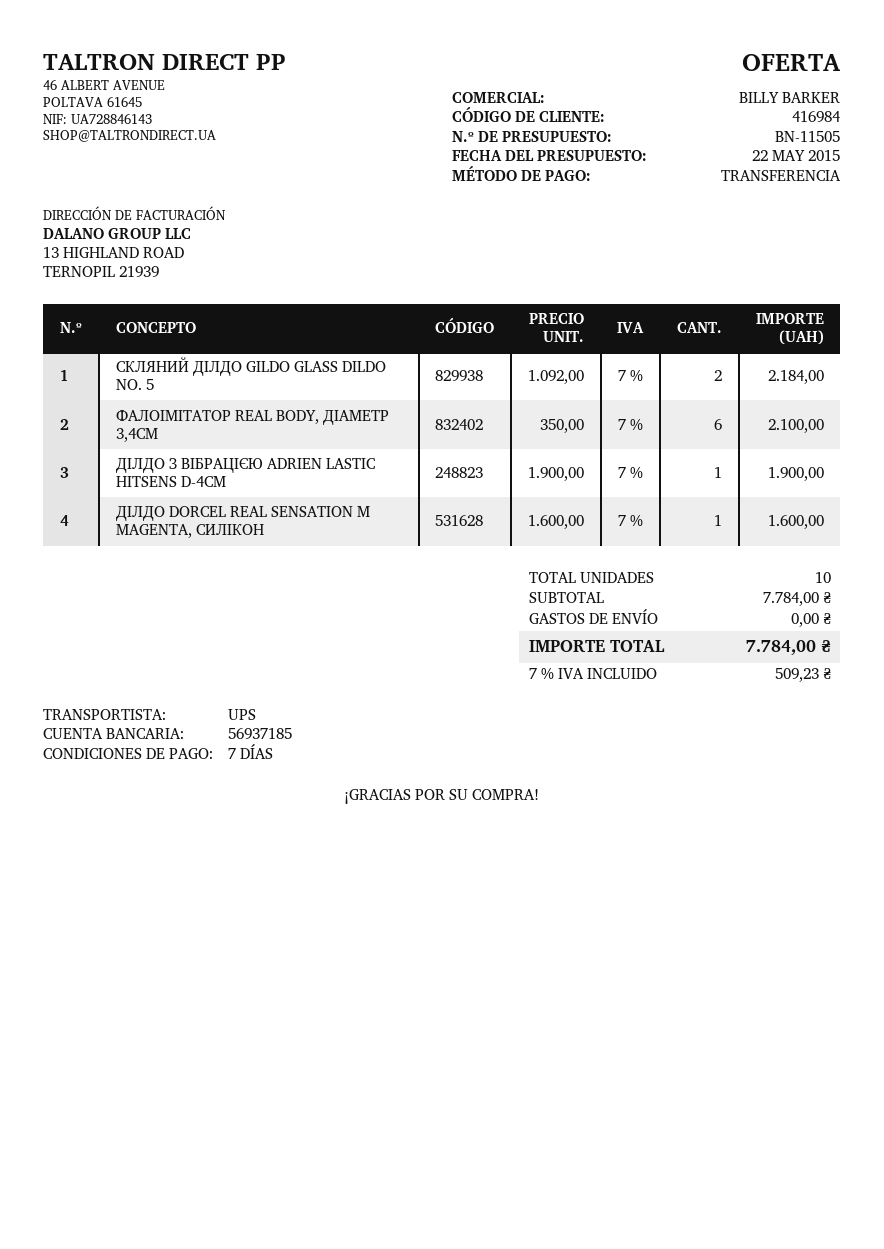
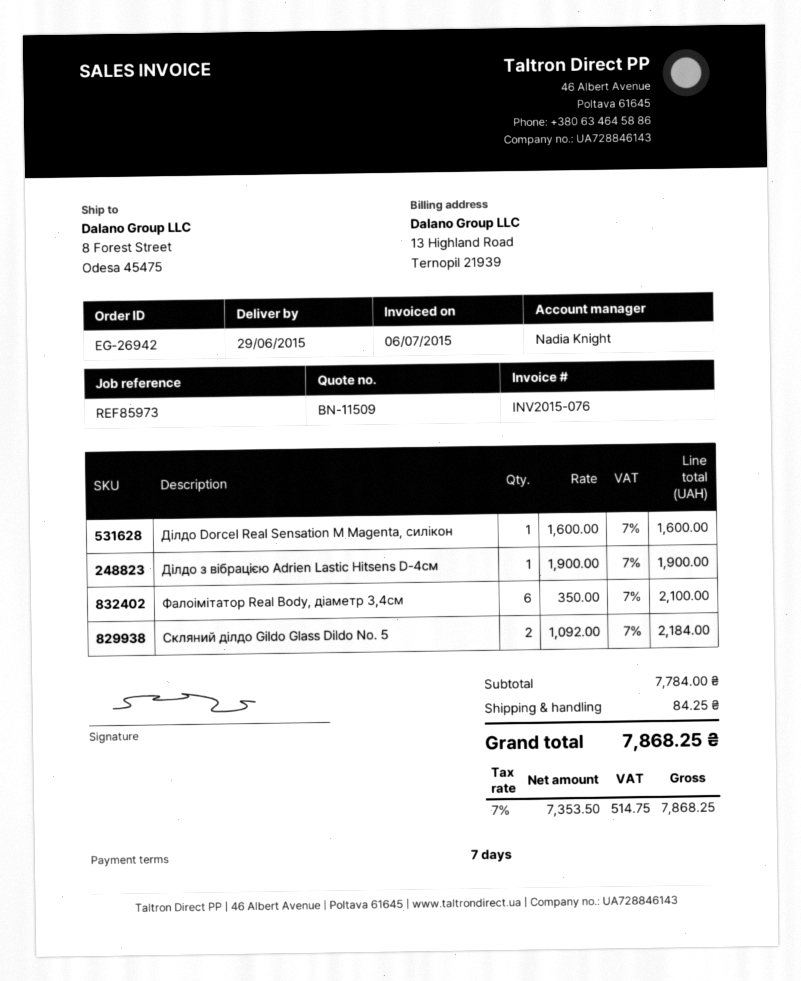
quote number: BN-11505 -> BN-11509
sales rep: BILLY BARKER -> Nadia Knight
shipping: 0.00 -> 84.25
tax: 7% = 509.23 -> 7% = 514.75
total: 7784.00 -> 7868.25

